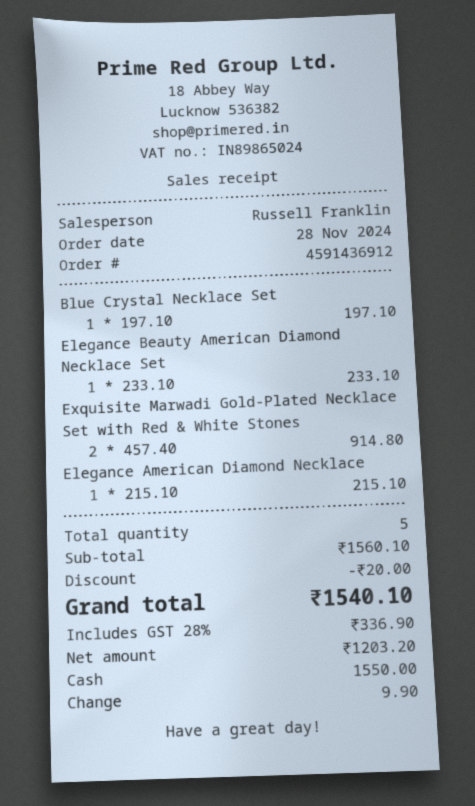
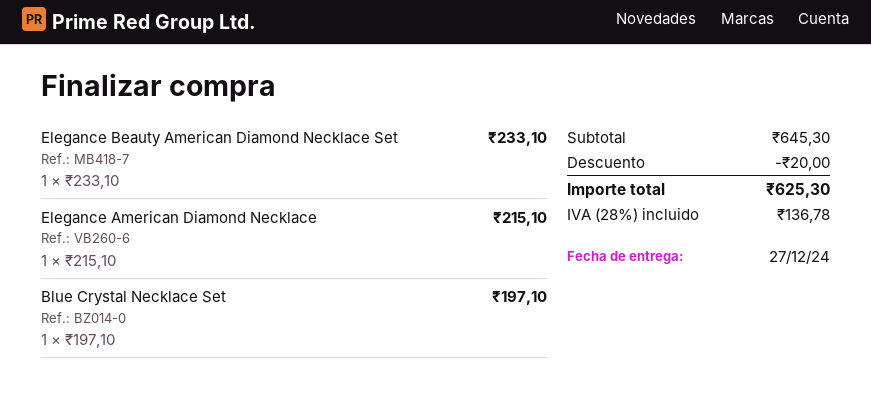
Exquisite Marwadi Gold-Plated Necklace Set with Red & White Stones: 2 x 457.40 = 914.80 -> none
subtotal: 1560.10 -> 645.30
tax: 28% = 336.90 -> 28% = 136.78
total: 1540.10 -> 625.30

